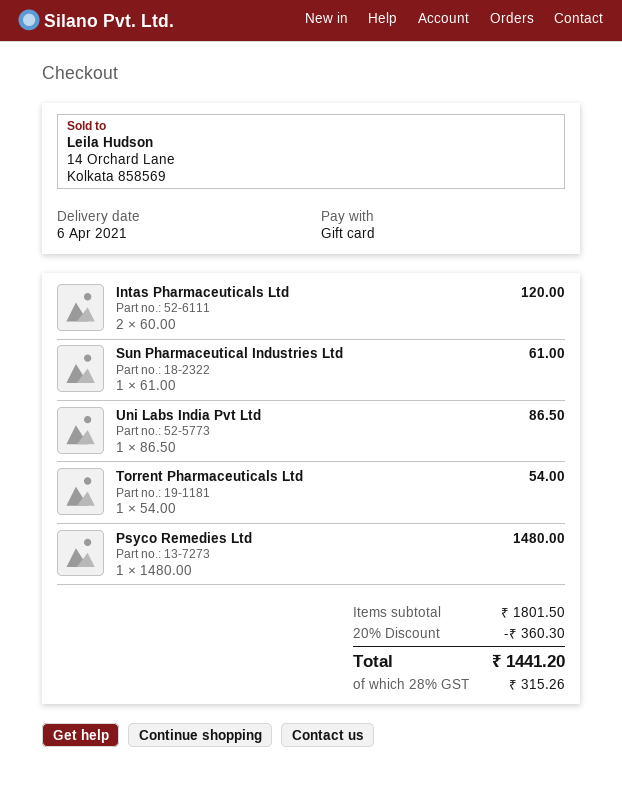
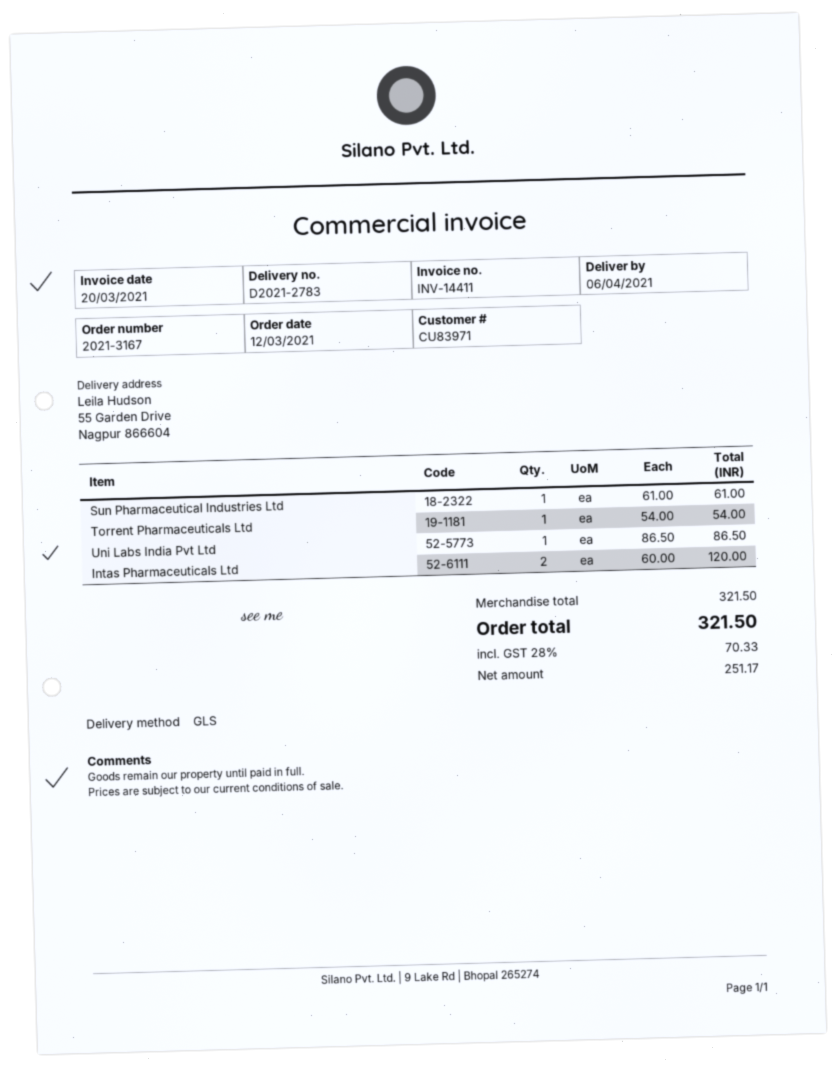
Psyco Remedies Ltd: 1 x 1480.00 = 1480.00 -> none
subtotal: 1801.50 -> 321.50
discount: 20% = 360.30 -> none
tax: 28% = 315.26 -> 28% = 70.33
total: 1441.20 -> 321.50

